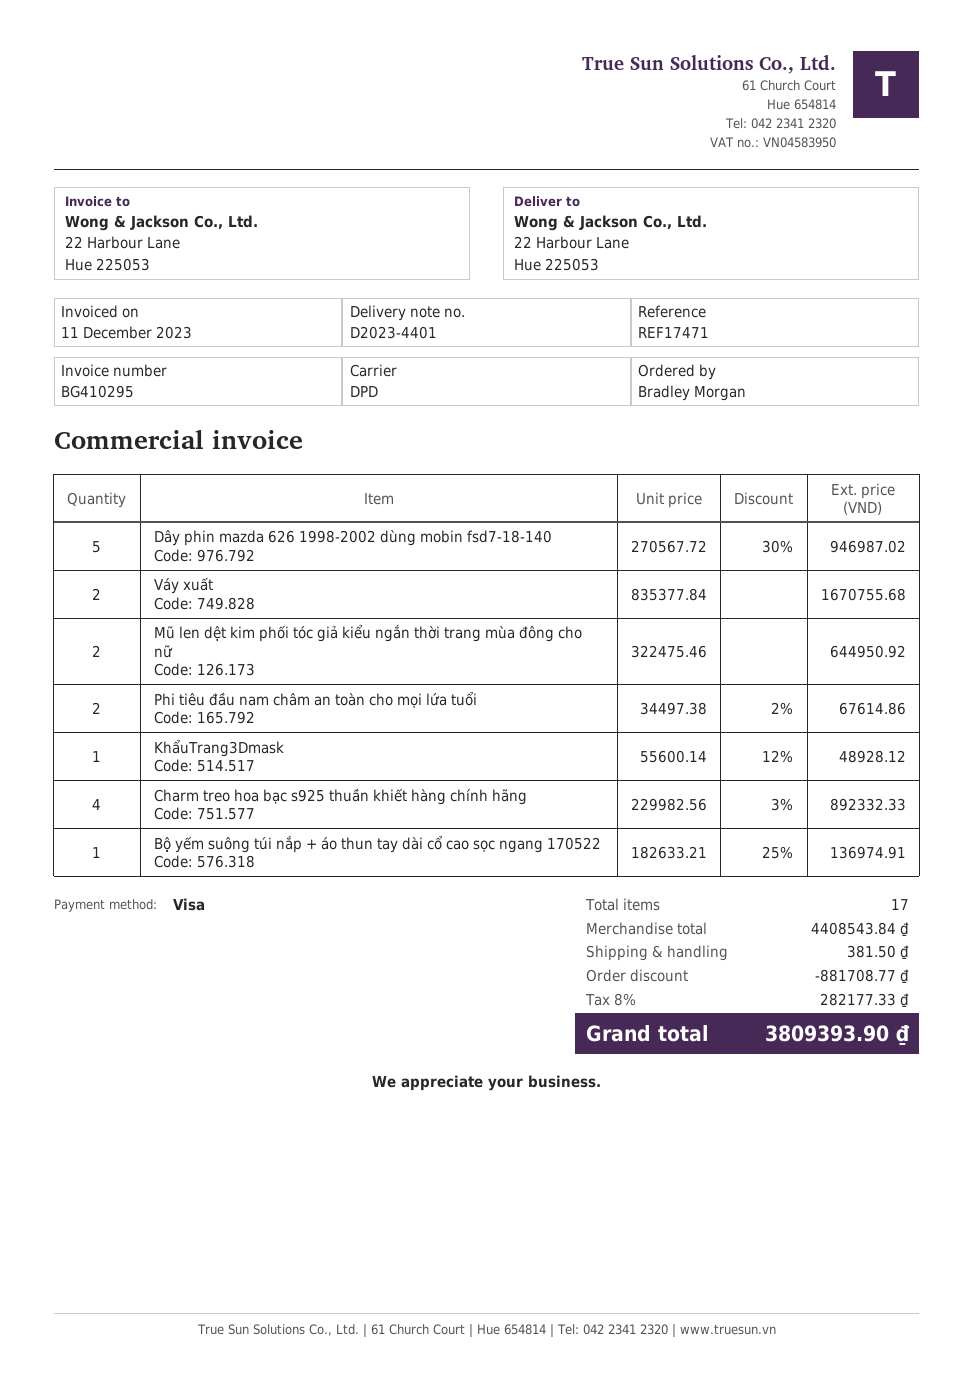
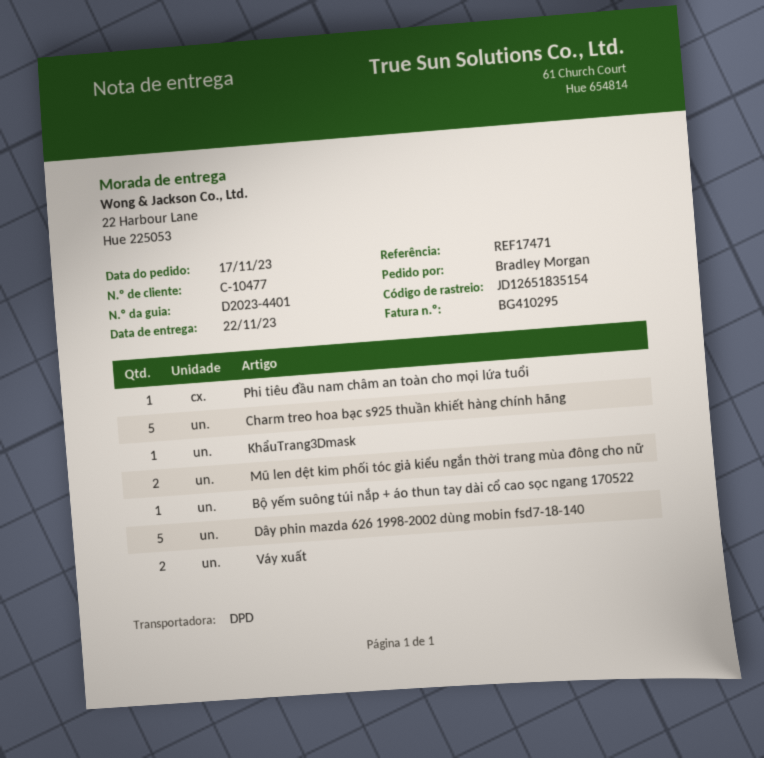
Phi tiêu đầu nam châm an toàn cho mọi lứa tuổi: 2 -> 1
Charm treo hoa bạc s925 thuần khiết hàng chính hãng: 4 -> 5

